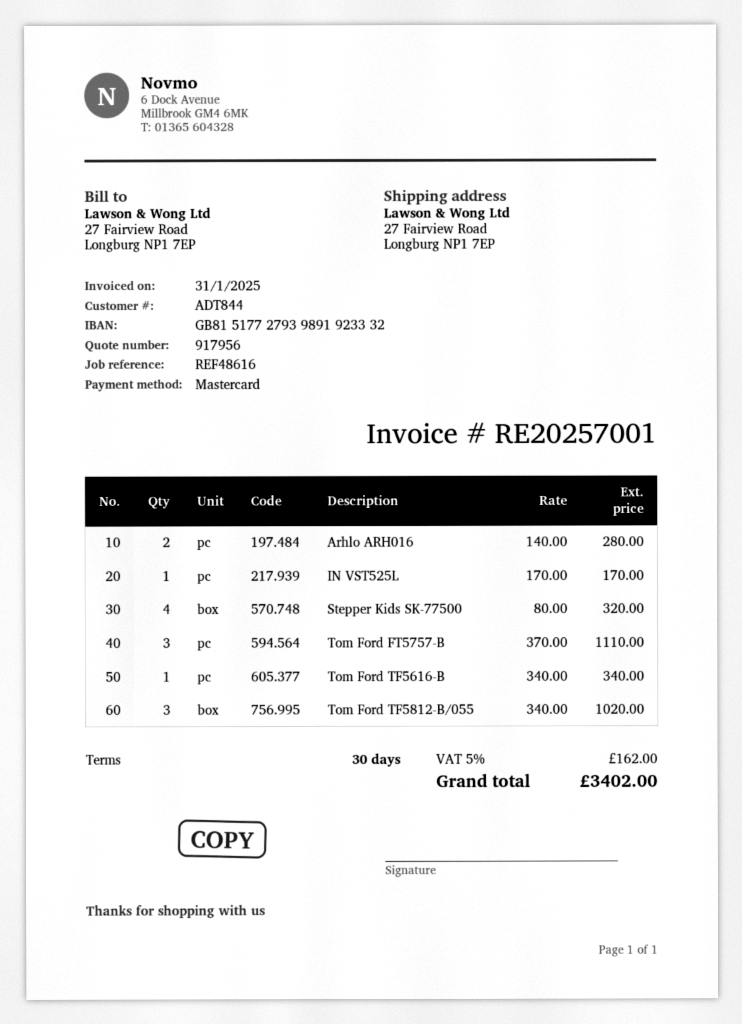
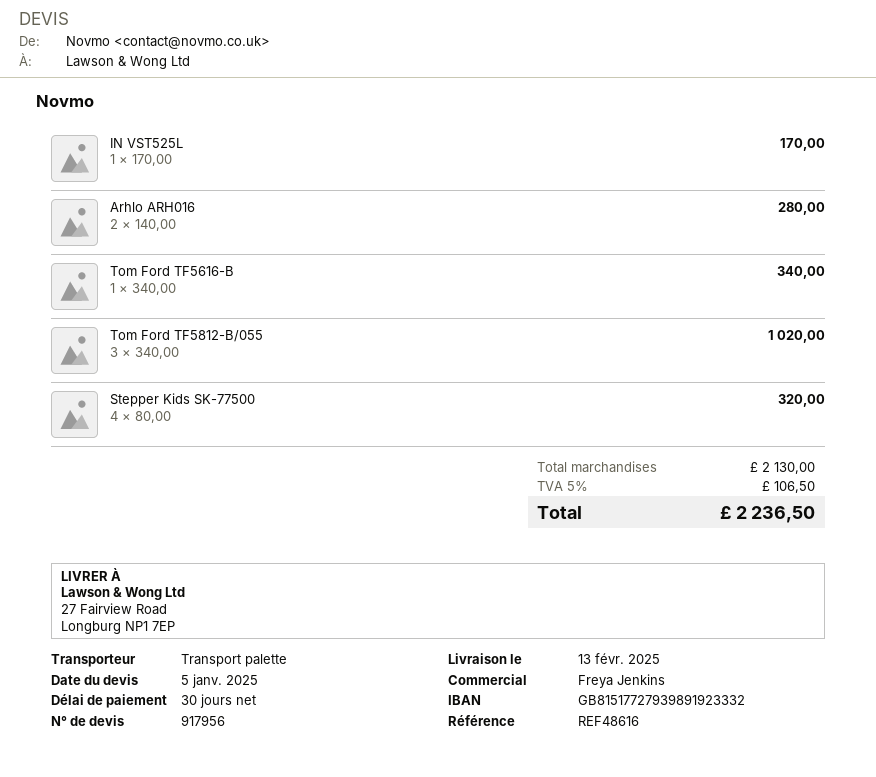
Tom Ford FT5757-B: 3 x 370.00 = 1110.00 -> none
tax: 5% = 162.00 -> 5% = 106.50
total: 3402.00 -> 2236.50

